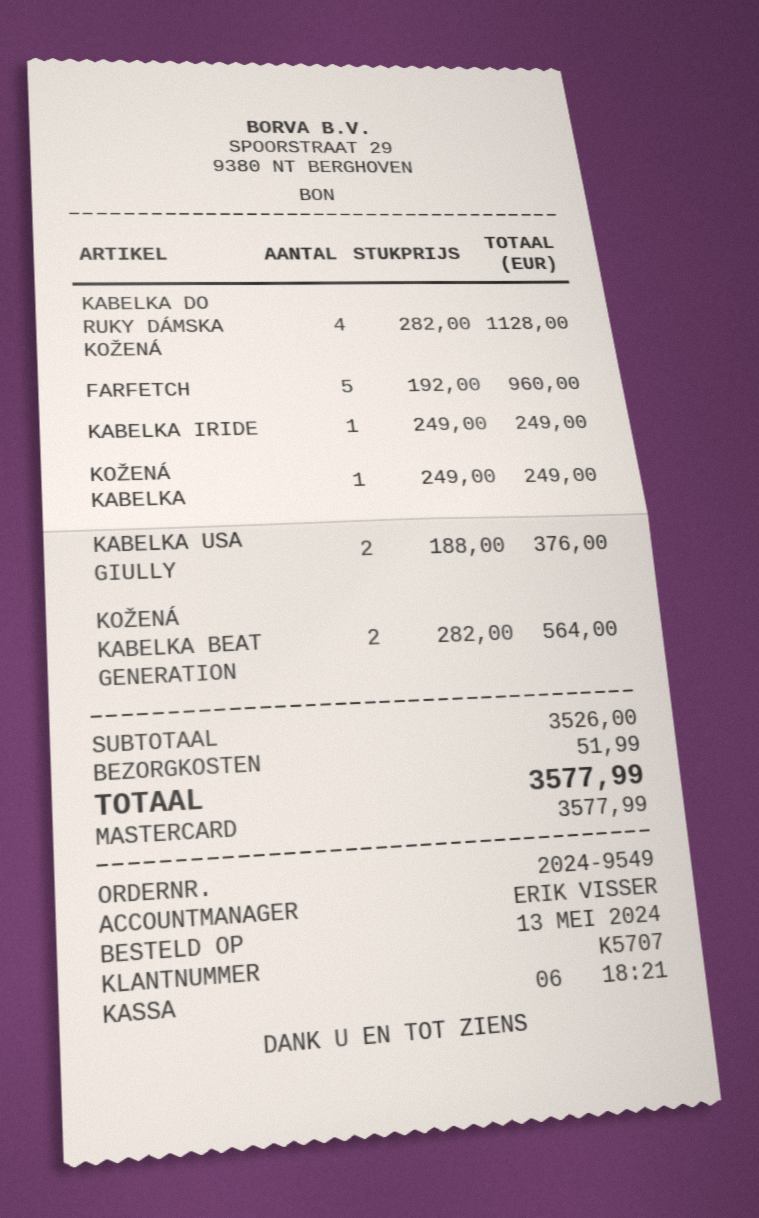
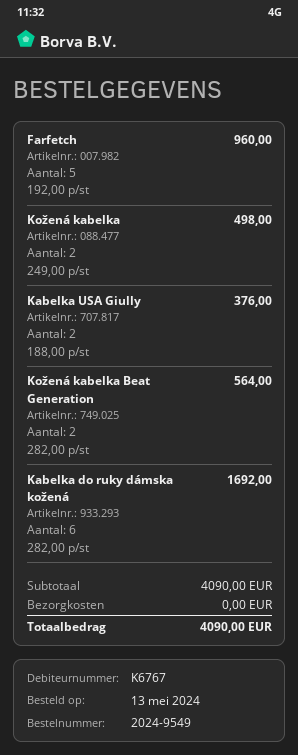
customer number: K5707 -> K6767
KABELKA DO RUKY DÁMSKA KOŽENÁ: 4 x 282.00 = 1128.00 -> 6 x 282.00 = 1692.00
KABELKA IRIDE: 1 x 249.00 = 249.00 -> none
KOŽENÁ KABELKA: 1 x 249.00 = 249.00 -> 2 x 249.00 = 498.00
subtotal: 3526.00 -> 4090.00
shipping: 51.99 -> 0.00
total: 3577.99 -> 4090.00

